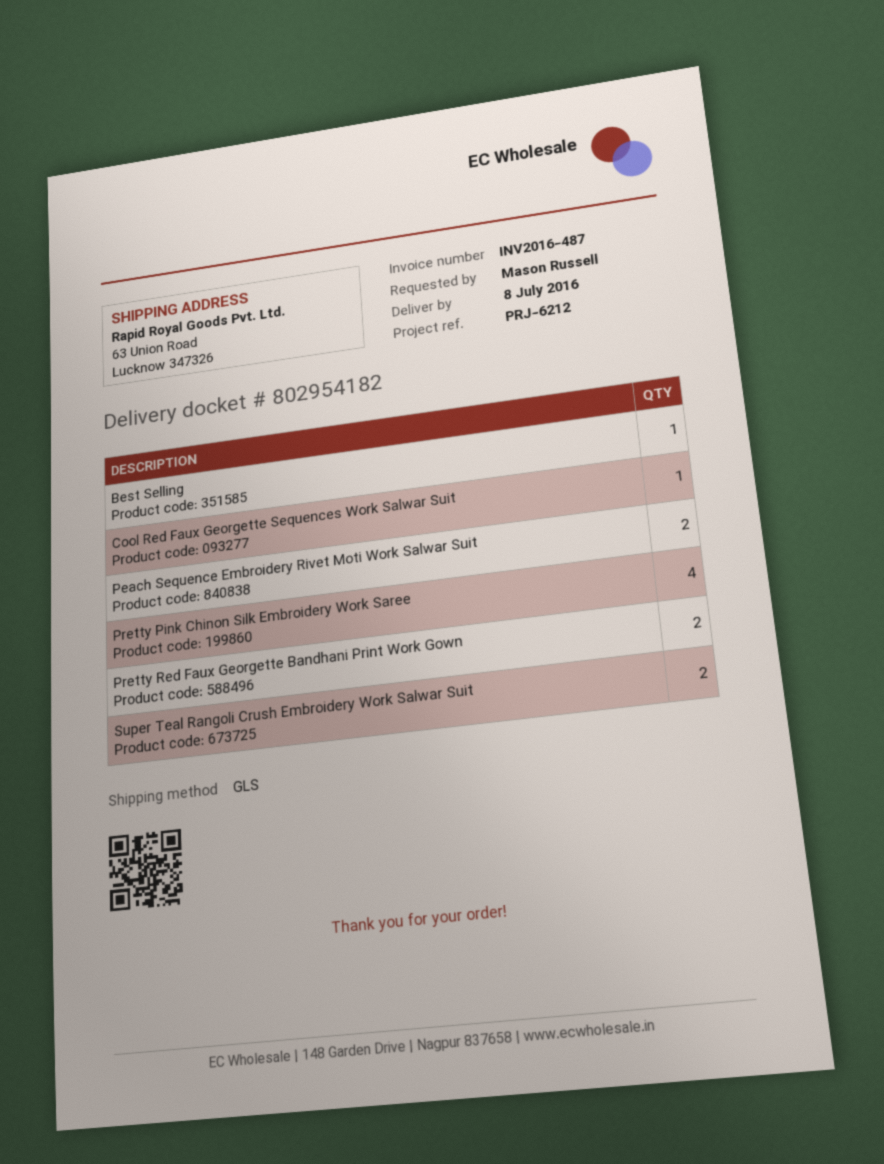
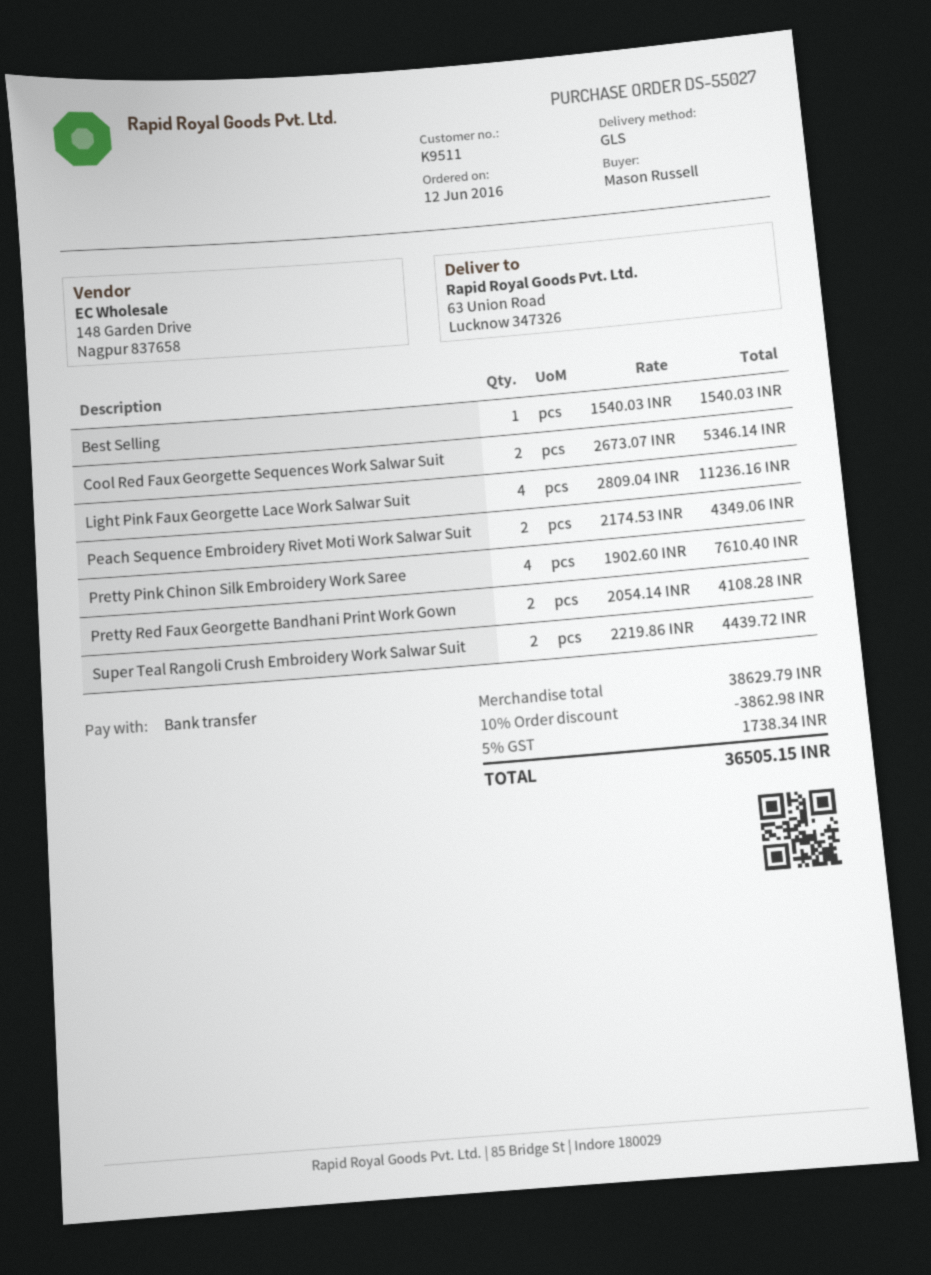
Cool Red Faux Georgette Sequences Work Salwar Suit: 1 -> 2
Light Pink Faux Georgette Lace Work Salwar Suit: none -> 4

